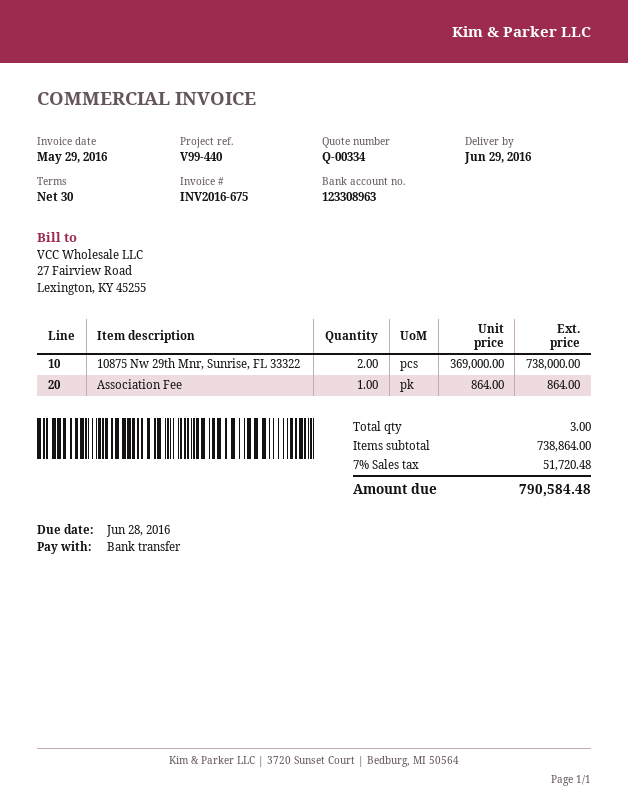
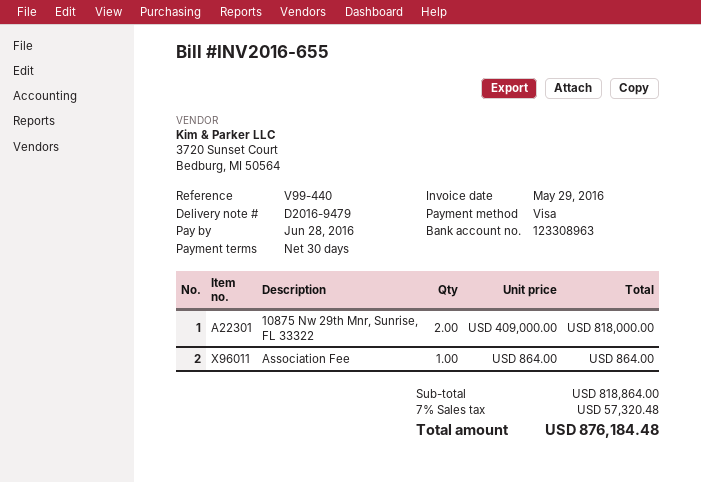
invoice number: INV2016-675 -> INV2016-655
payment method: bank transfer -> Visa
10875 Nw 29th Mnr, Sunrise, FL 33322: 2 x 369000.00 = 738000.00 -> 2 x 409000.00 = 818000.00
subtotal: 738864.00 -> 818864.00
tax: 7% = 51720.48 -> 7% = 57320.48
total: 790584.48 -> 876184.48

